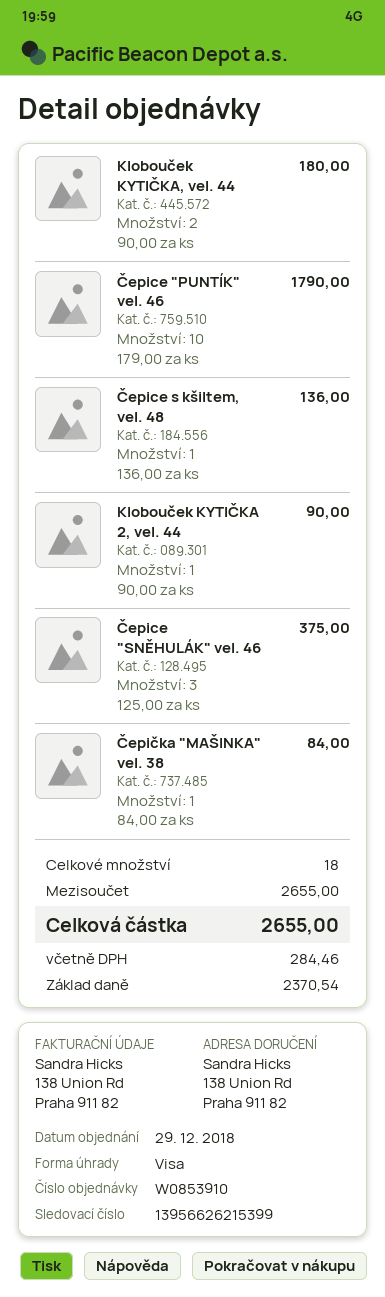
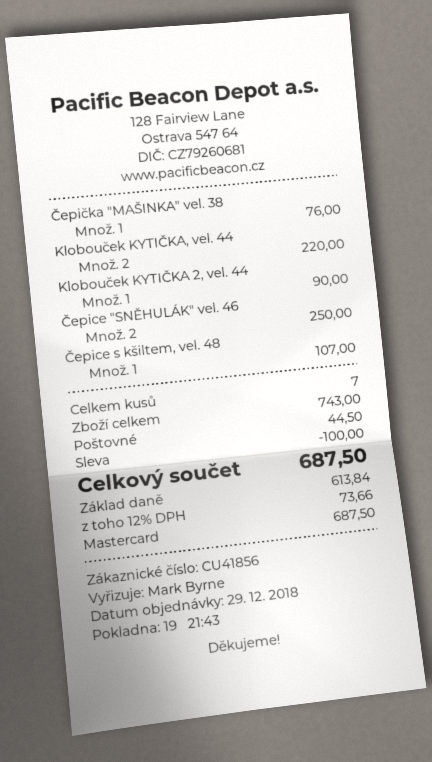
payment method: Visa -> Mastercard
Klobouček KYTIČKA, vel. 44: 2 for 180.00 -> 2 for 220.00
Čepice "PUNTÍK" vel. 46: 10 for 1790.00 -> none
Čepice s kšiltem, vel. 48: 1 for 136.00 -> 1 for 107.00
Čepice "SNĚHULÁK" vel. 46: 3 for 375.00 -> 2 for 250.00
Čepička "MAŠINKA" vel. 38: 1 for 84.00 -> 1 for 76.00
total quantity: 18 -> 7
subtotal: 2655.00 -> 743.00
discount: none -> 100.00
shipping: none -> 44.50
net: 2370.54 -> 613.84
tax: 284.46 -> 73.66
total: 2655.00 -> 687.50

